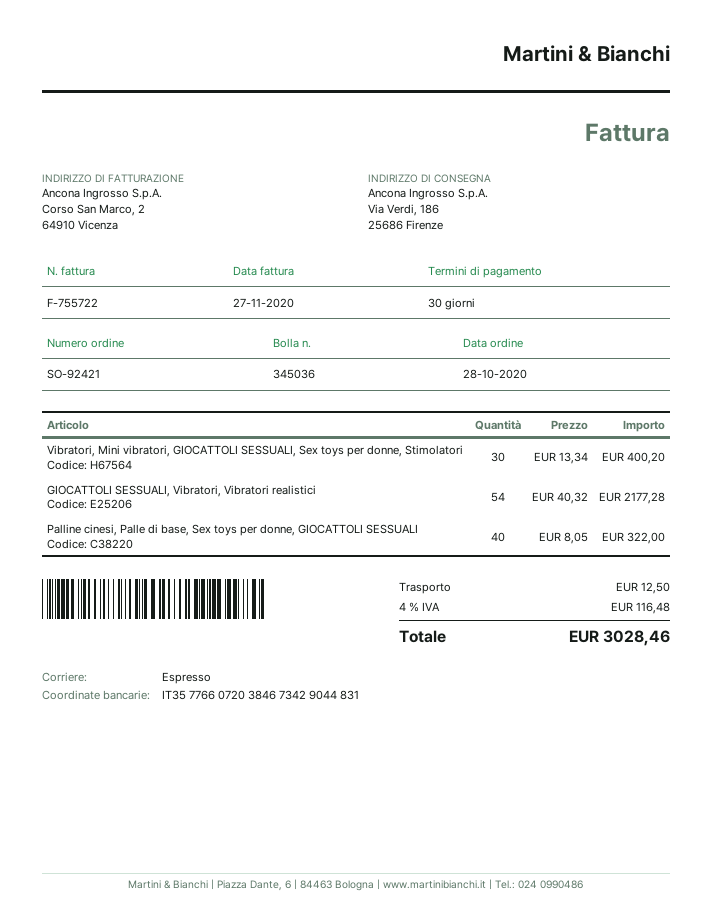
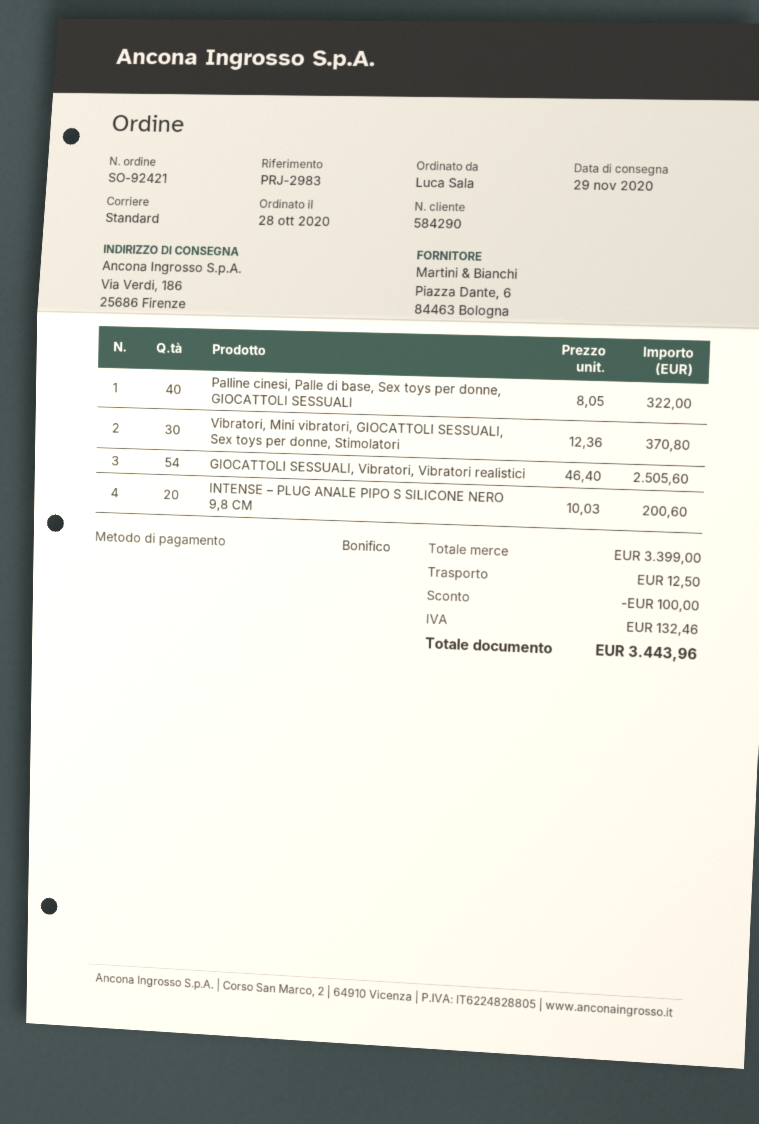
shipping method: express -> standard
Vibratori, Mini vibratori, GIOCATTOLI SESSUALI, Sex toys per donne, Stimolatori: 30 x 13.34 = 400.20 -> 30 x 12.36 = 370.80
GIOCATTOLI SESSUALI, Vibratori, Vibratori realistici: 54 x 40.32 = 2177.28 -> 54 x 46.40 = 2505.60
INTENSE – PLUG ANALE PIPO S SILICONE NERO 9,8 CM: none -> 20 x 10.03 = 200.60
discount: none -> 100.00
tax: 116.48 -> 132.46
total: 3028.46 -> 3443.96

